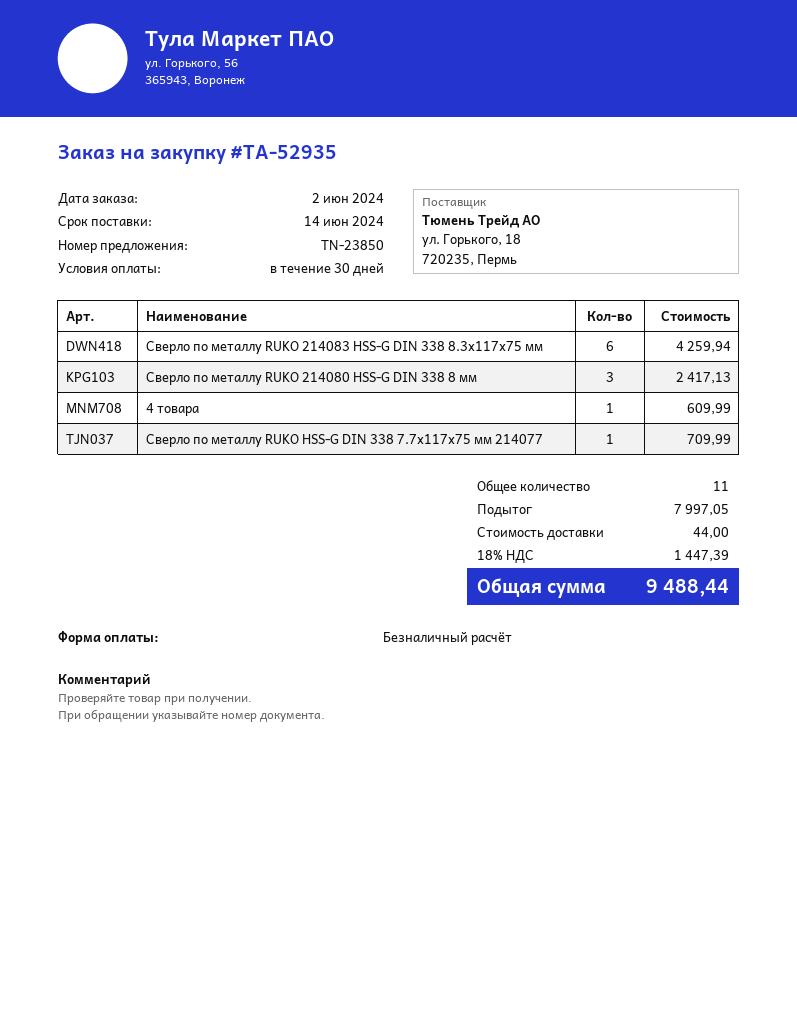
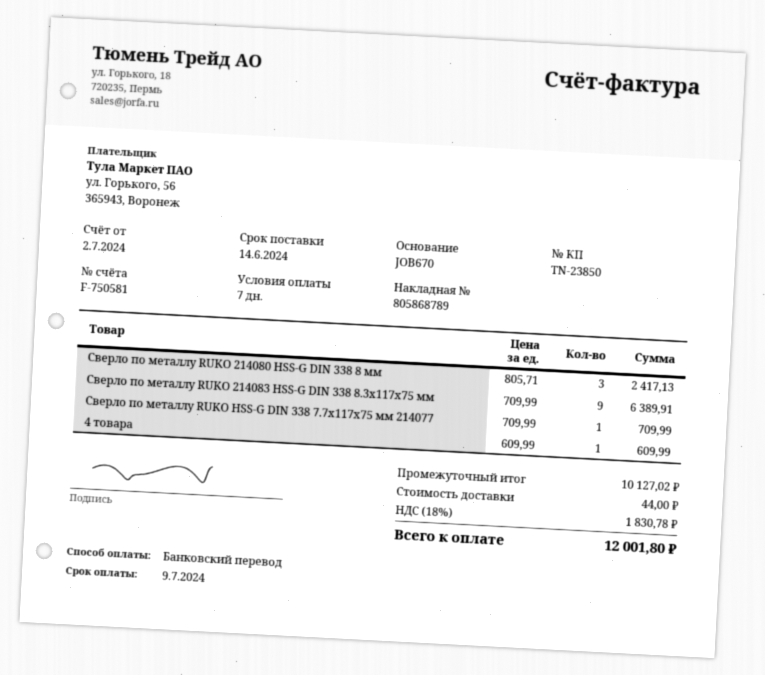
payment terms: 30 days -> 7 days
Сверло по металлу RUKO 214083 HSS-G DIN 338 8.3x117х75 мм: 6 for 4259.94 -> 9 for 6389.91
subtotal: 7997.05 -> 10127.02
tax: 18% = 1447.39 -> 18% = 1830.78
total: 9488.44 -> 12001.80

